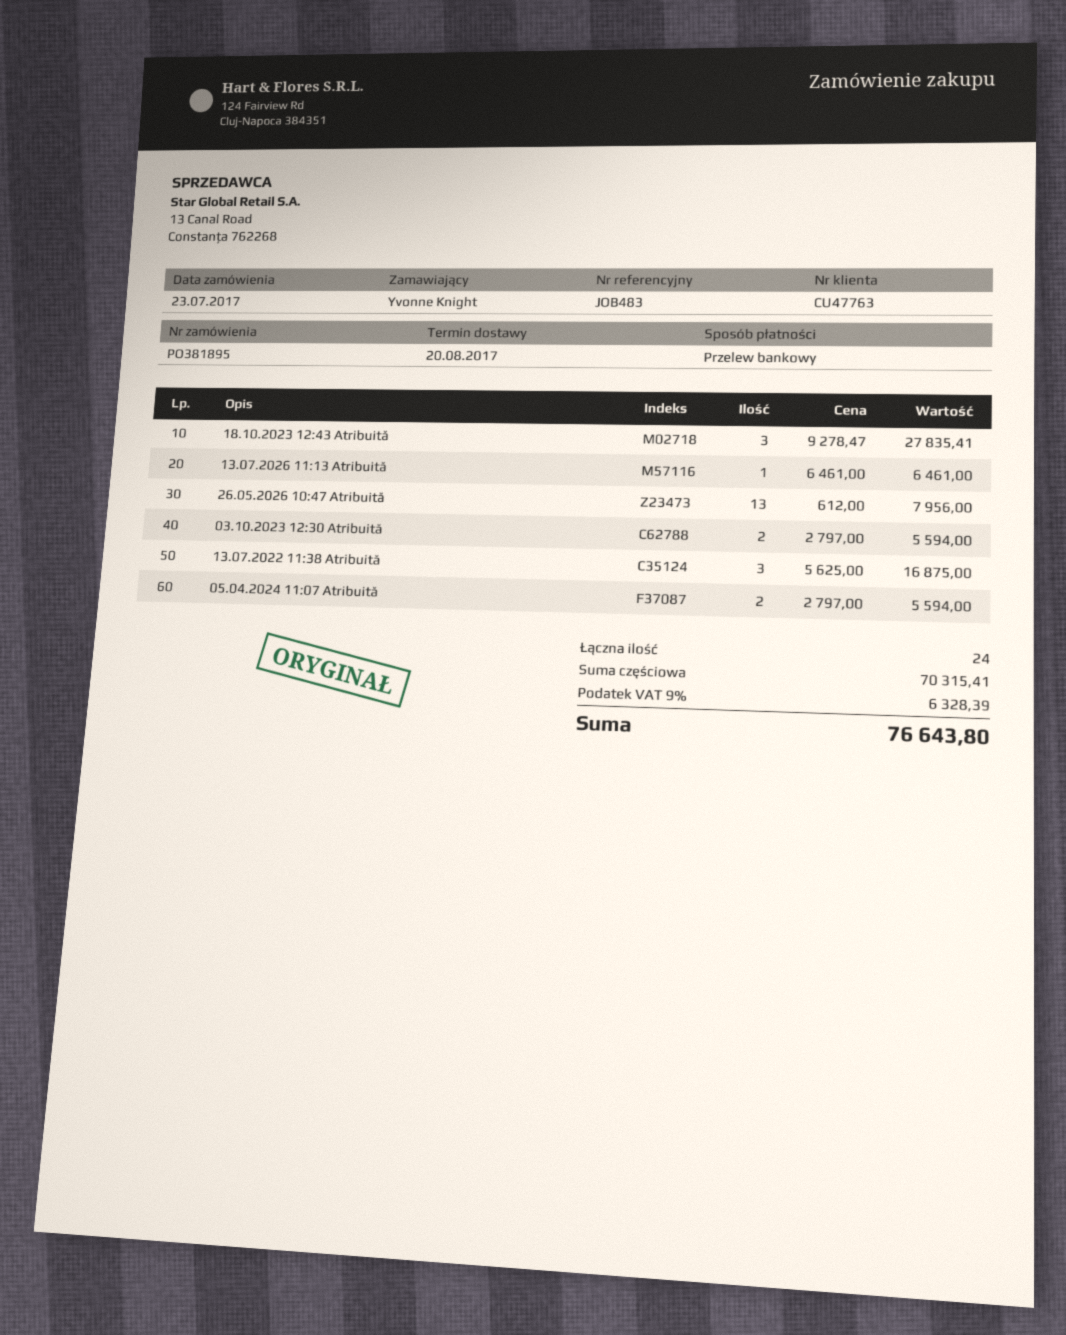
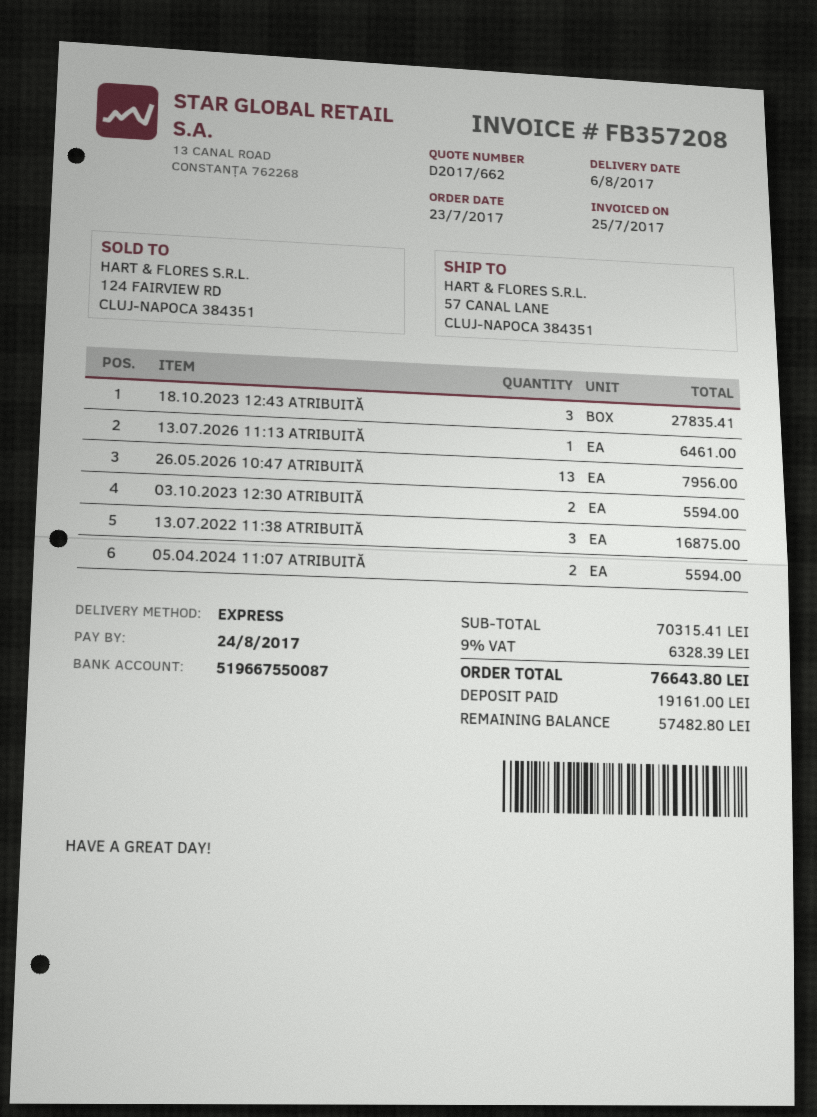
delivery date: 2017-08-20 -> 2017-08-06

